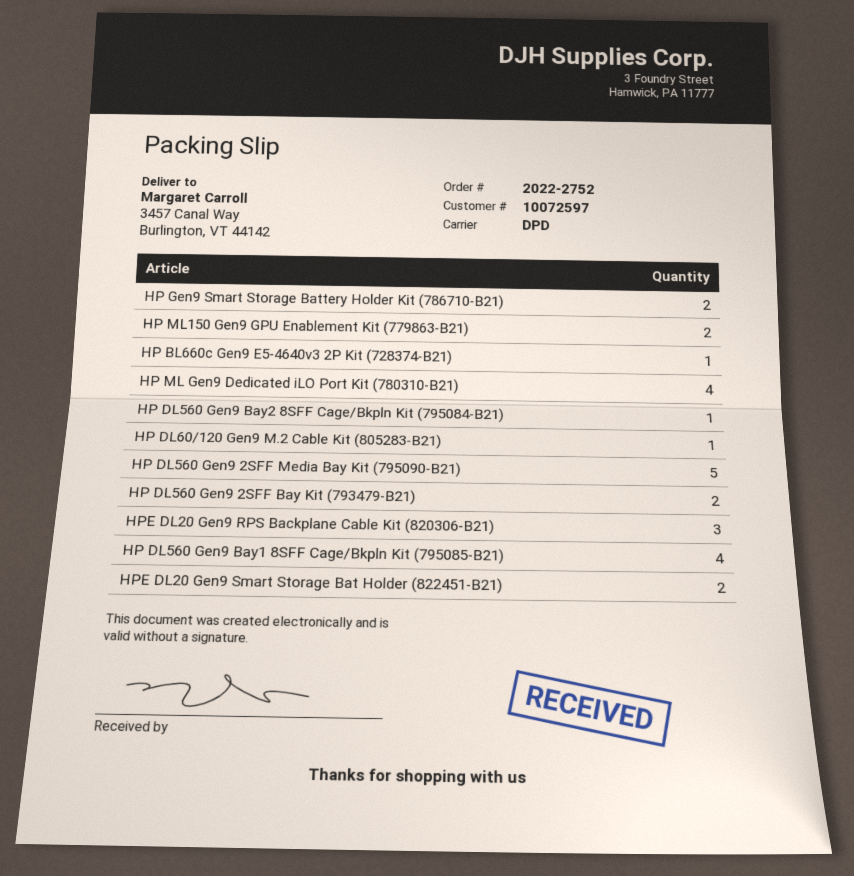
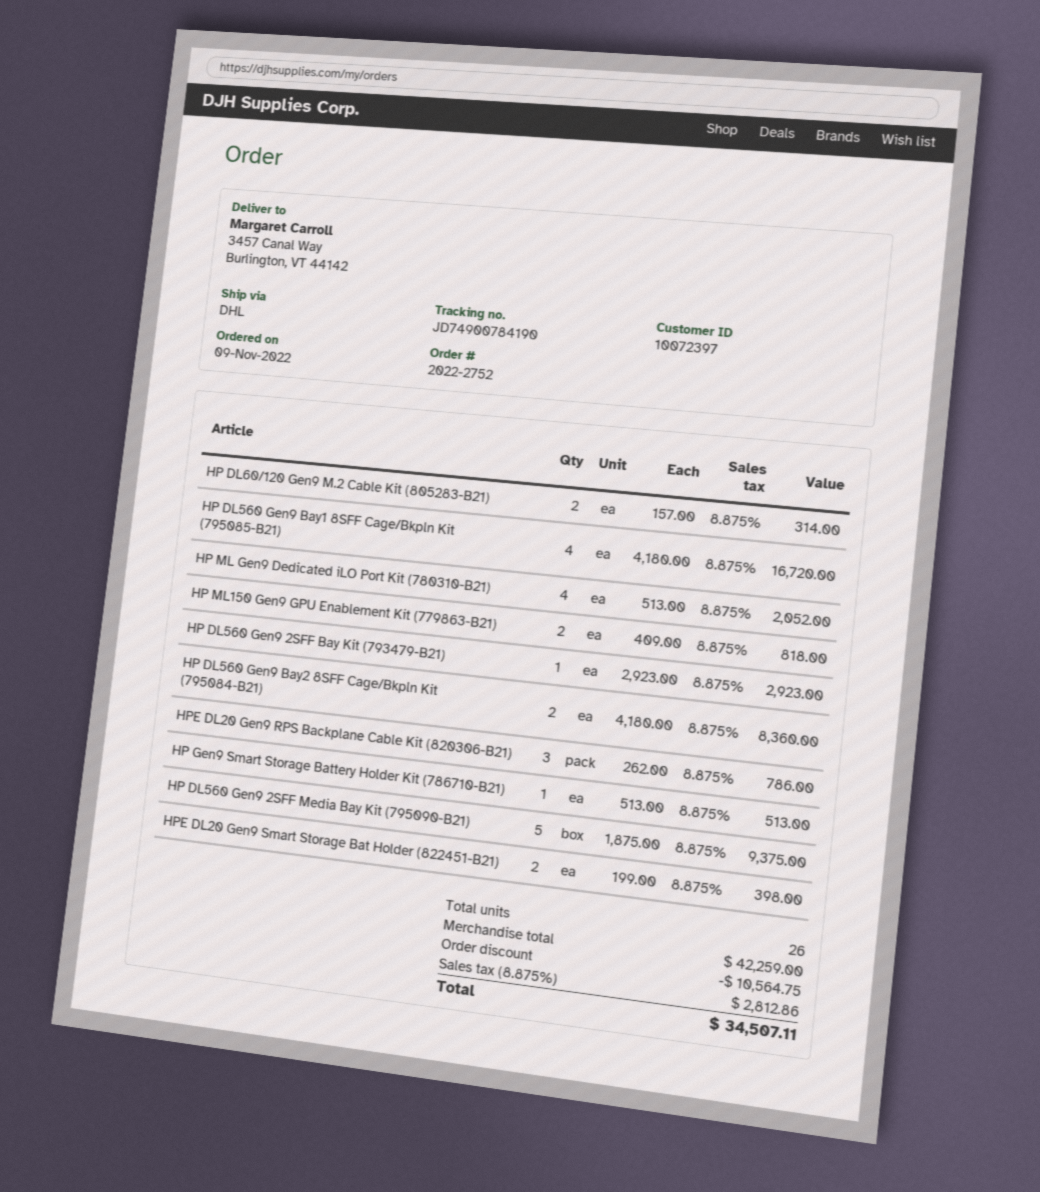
customer number: 10072597 -> 10072397
shipping method: DPD -> DHL
HP Gen9 Smart Storage Battery Holder Kit (786710-B21): 2 -> 1
HP BL660c Gen9 E5-4640v3 2P Kit (728374-B21): 1 -> none
HP DL560 Gen9 Bay2 8SFF Cage/Bkpln Kit (795084-B21): 1 -> 2
HP DL60/120 Gen9 M.2 Cable Kit (805283-B21): 1 -> 2
HP DL560 Gen9 2SFF Bay Kit (793479-B21): 2 -> 1

